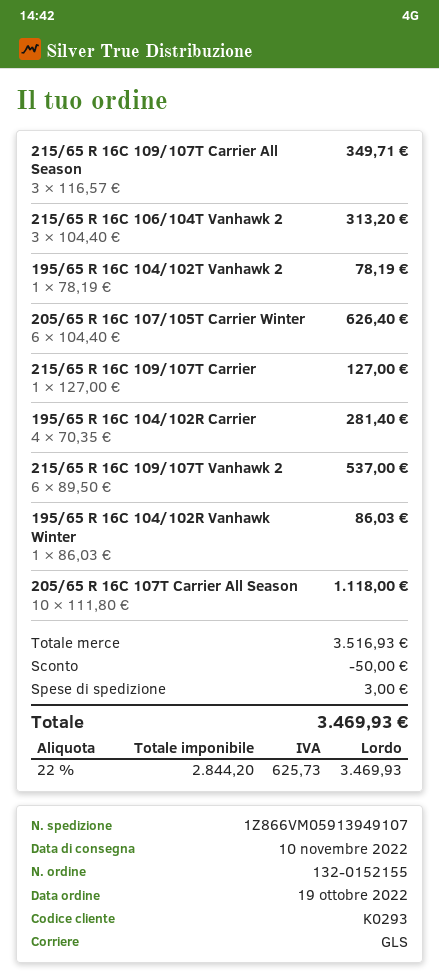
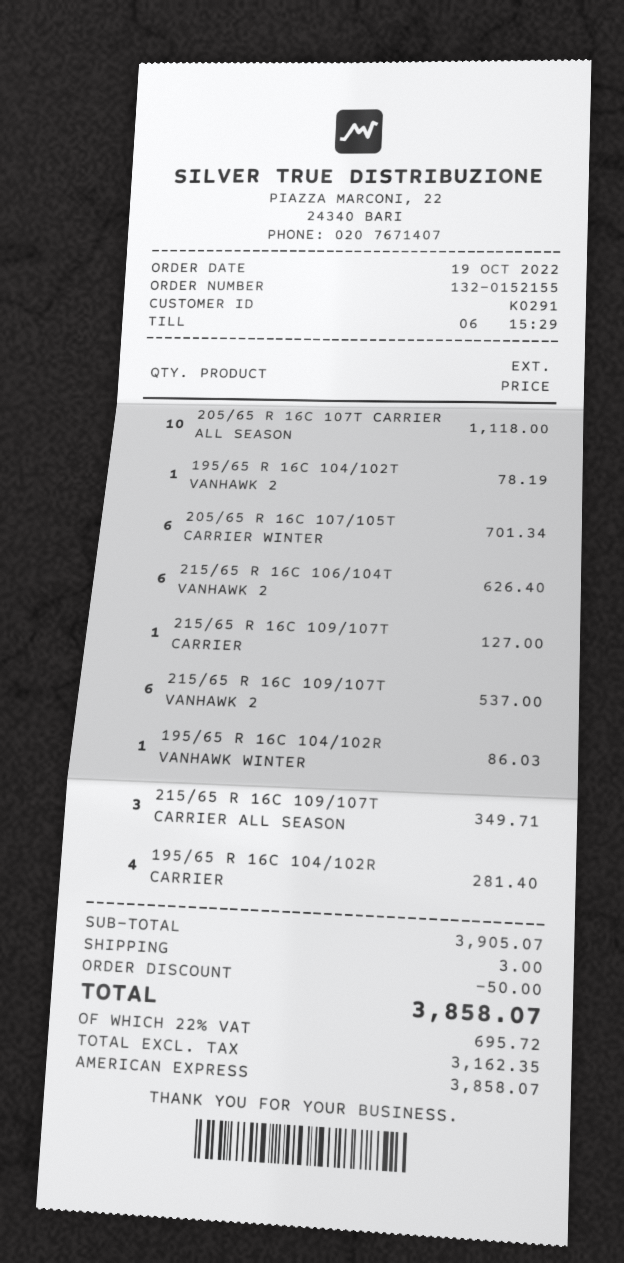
customer number: K0293 -> K0291
215/65 R 16C 106/104T Vanhawk 2: 3 for 313.20 -> 6 for 626.40
205/65 R 16C 107/105T Carrier Winter: 6 for 626.40 -> 6 for 701.34
subtotal: 3516.93 -> 3905.07
net: 2844.20 -> 3162.35
tax: 22% = 625.73 -> 22% = 695.72
total: 3469.93 -> 3858.07

